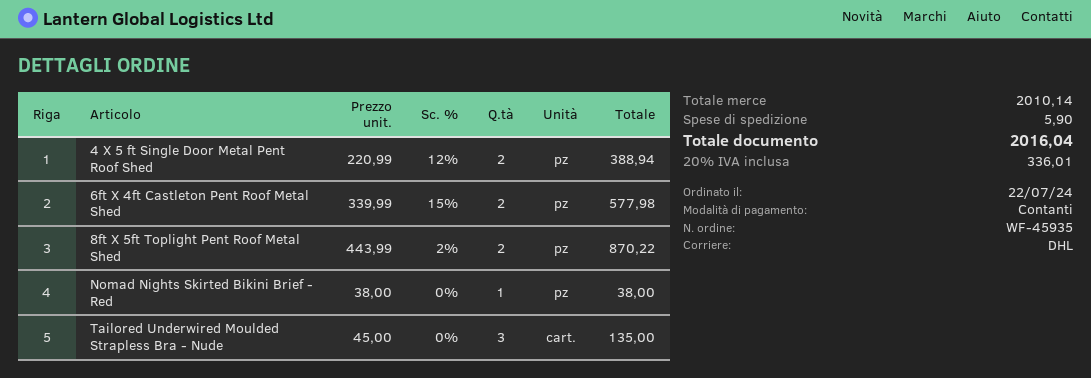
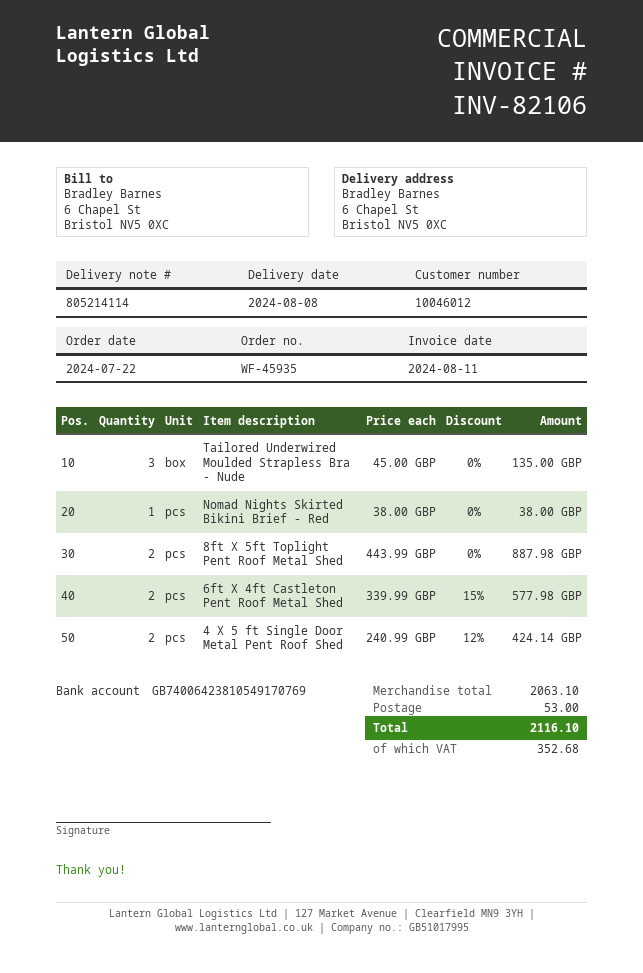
4 X 5 ft Single Door Metal Pent Roof Shed: 2 x 220.99 - 12% = 388.94 -> 2 x 240.99 - 12% = 424.14
8ft X 5ft Toplight Pent Roof Metal Shed: 2 x 443.99 - 2% = 870.22 -> 2 x 443.99 = 887.98
subtotal: 2010.14 -> 2063.10
shipping: 5.90 -> 53.00
tax: 336.01 -> 352.68
total: 2016.04 -> 2116.10

